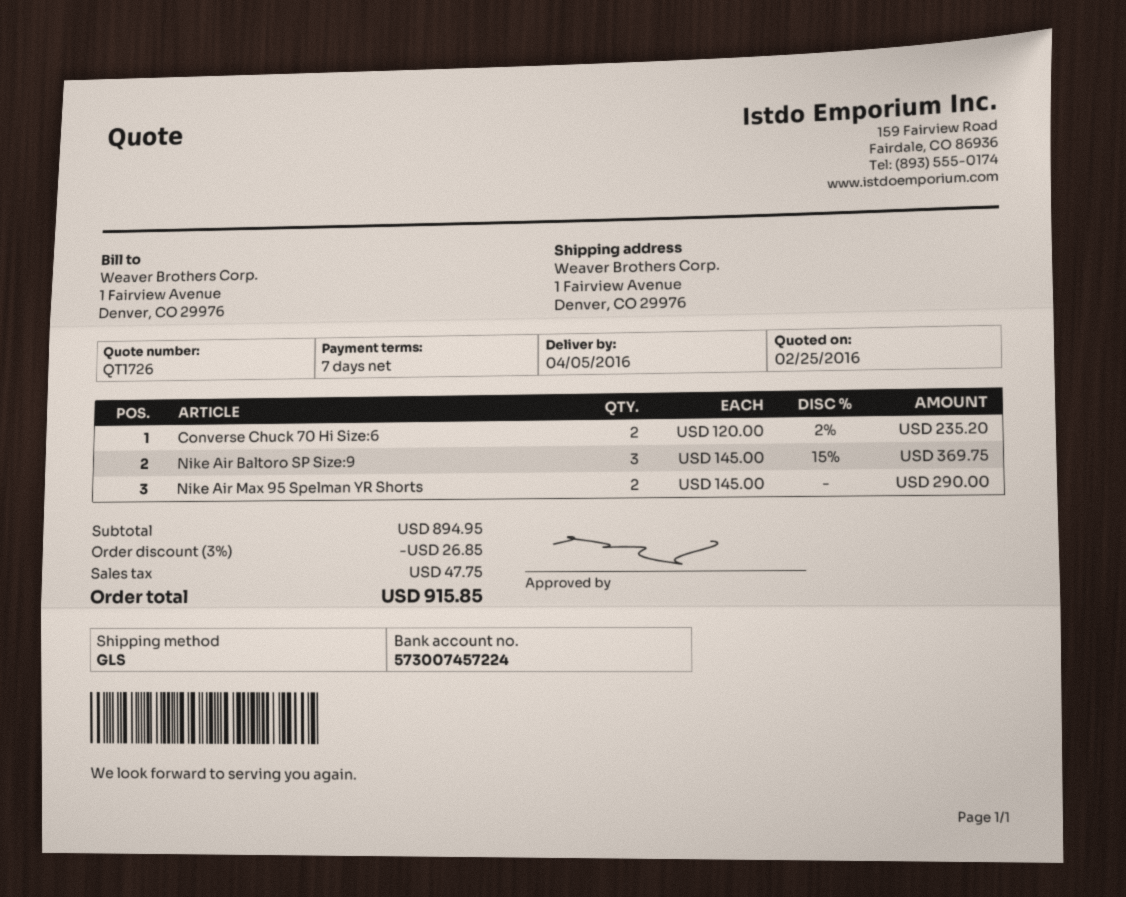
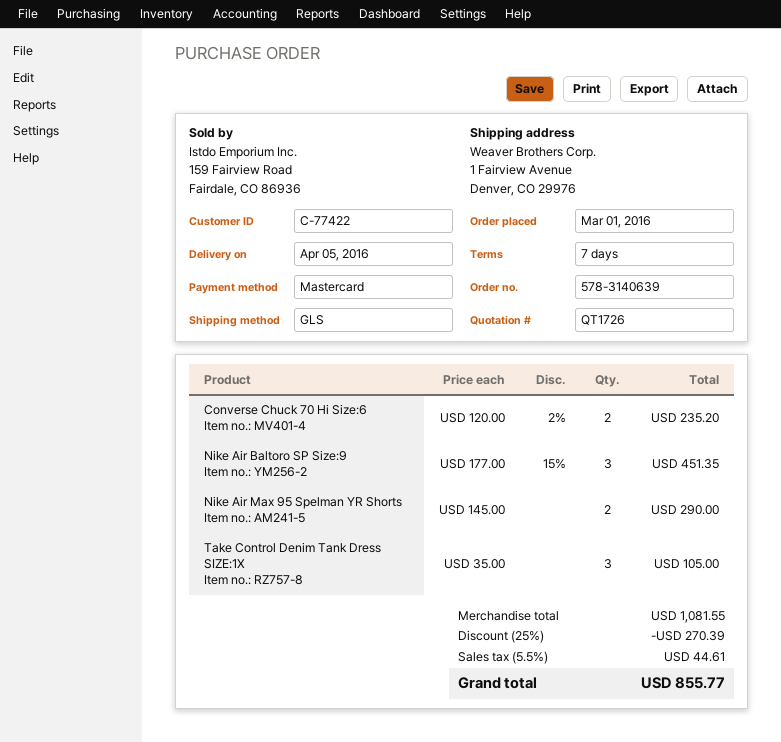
Nike Air Baltoro SP Size:9: 3 x 145.00 - 15% = 369.75 -> 3 x 177.00 - 15% = 451.35
Take Control Denim Tank Dress SIZE:1X: none -> 3 x 35.00 = 105.00
subtotal: 894.95 -> 1081.55
discount: 3% = 26.85 -> 25% = 270.39
tax: 47.75 -> 44.61
total: 915.85 -> 855.77

